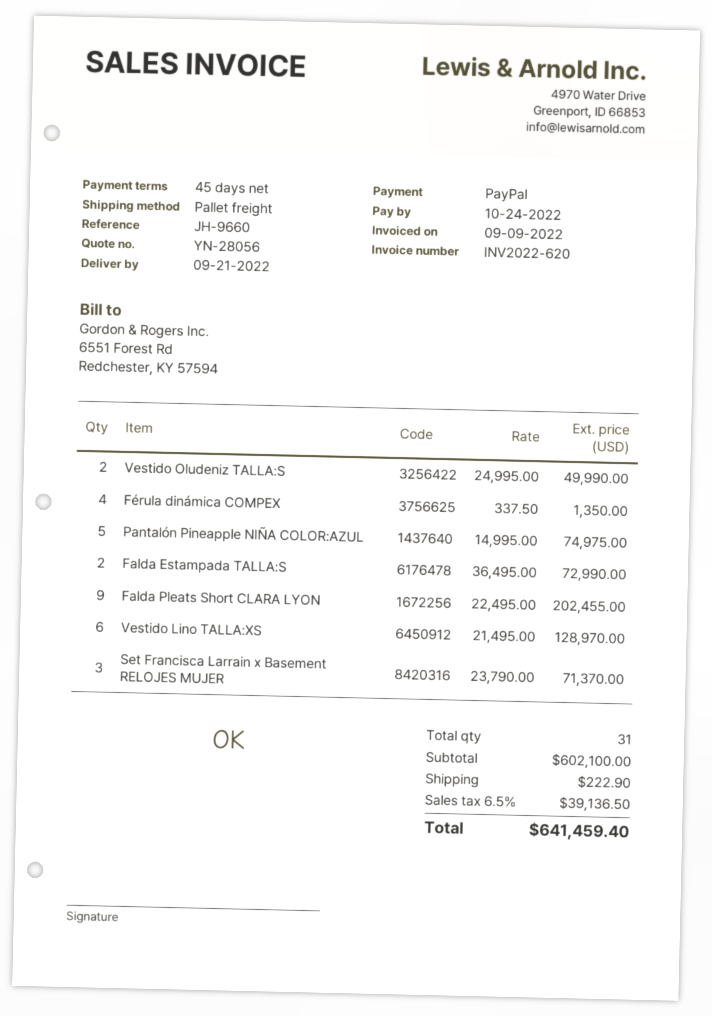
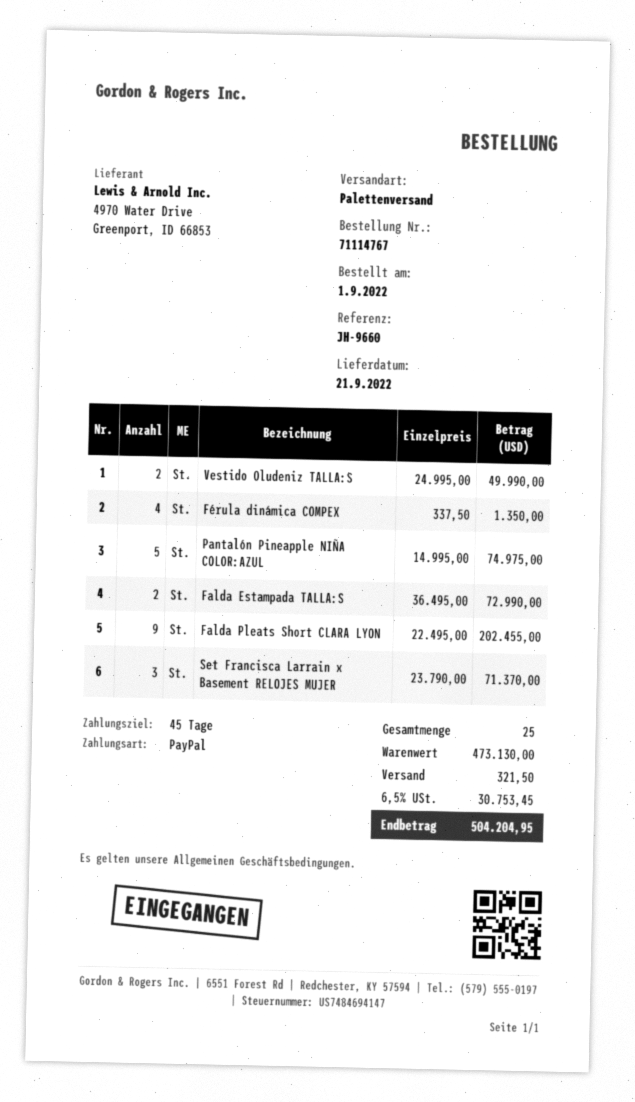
Vestido Lino TALLA:XS: 6 x 21495.00 = 128970.00 -> none
total quantity: 31 -> 25
subtotal: 602100.00 -> 473130.00
shipping: 222.90 -> 321.50
tax: 6.5% = 39136.50 -> 6.5% = 30753.45
total: 641459.40 -> 504204.95

